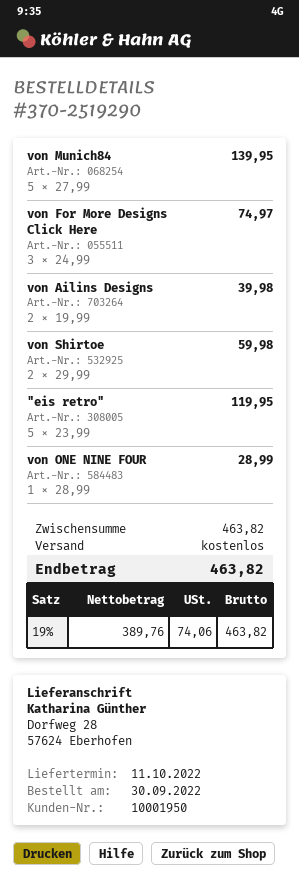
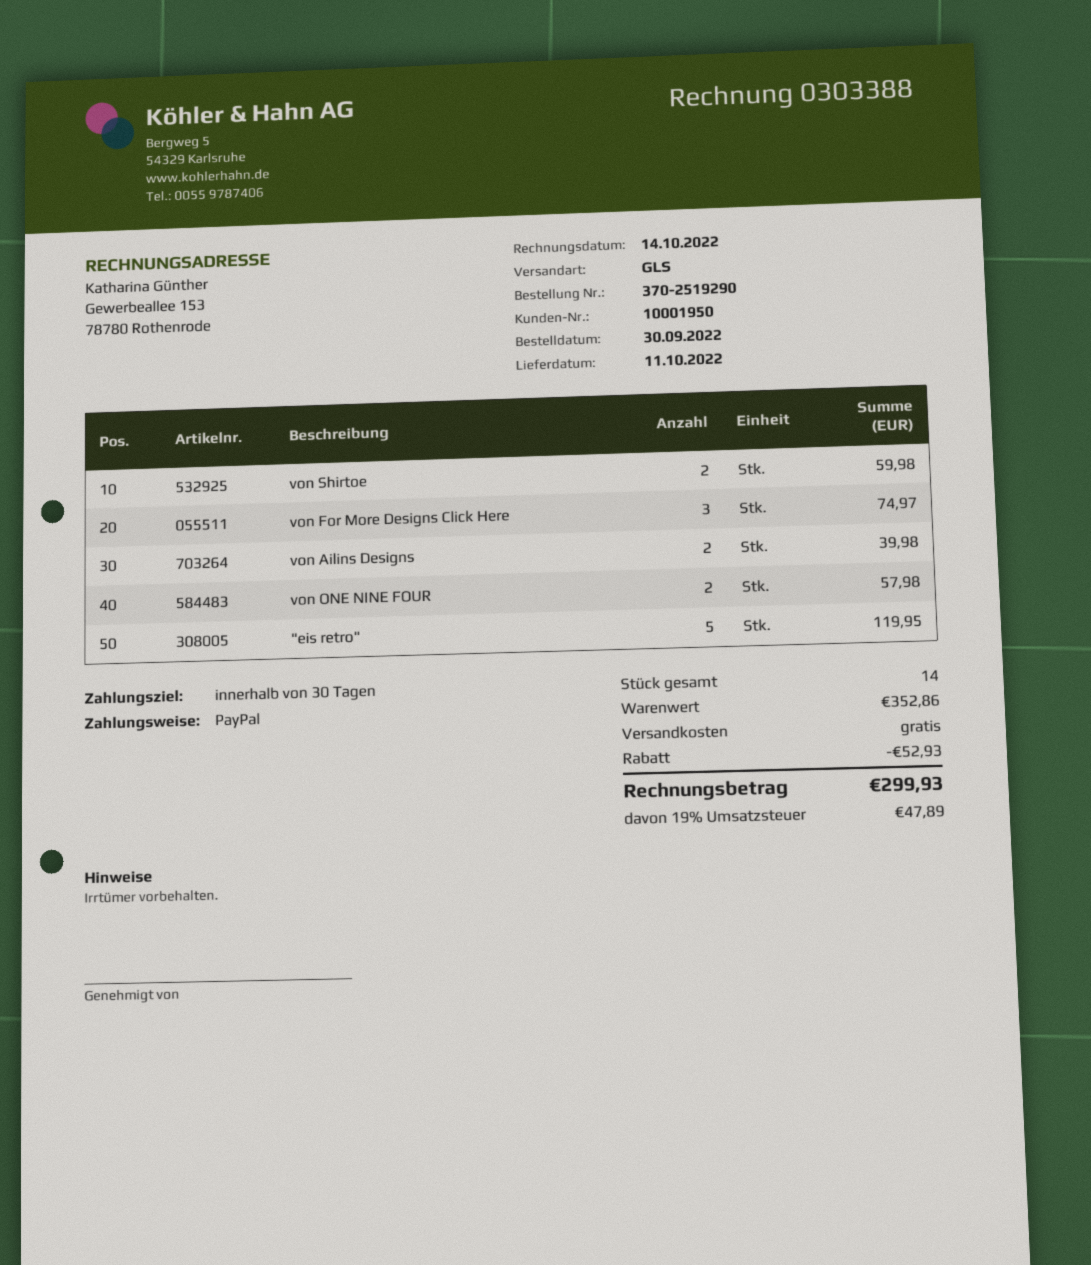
von Munich84: 5 for 139.95 -> none
von ONE NINE FOUR: 1 for 28.99 -> 2 for 57.98
subtotal: 463.82 -> 352.86
discount: none -> 52.93
tax: 19% = 74.06 -> 19% = 47.89
total: 463.82 -> 299.93

